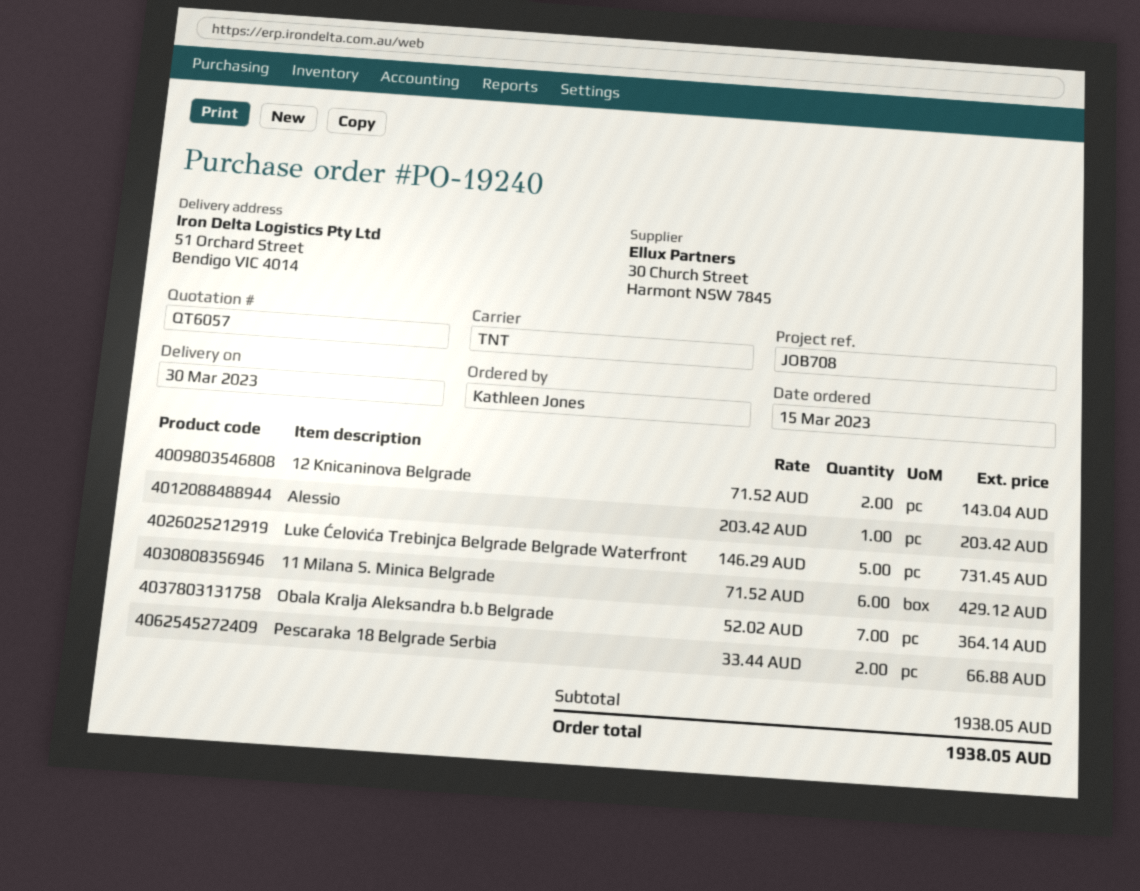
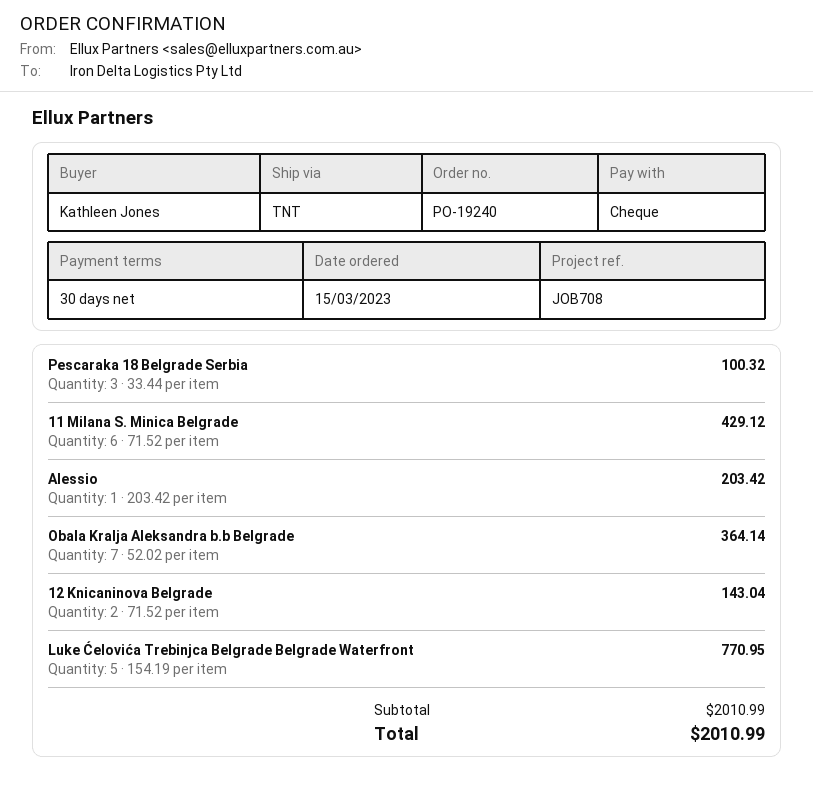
Luke Ćelovića Trebinjca Belgrade Belgrade Waterfront: 5 x 146.29 = 731.45 -> 5 x 154.19 = 770.95
Pescaraka 18 Belgrade Serbia: 2 x 33.44 = 66.88 -> 3 x 33.44 = 100.32
subtotal: 1938.05 -> 2010.99
total: 1938.05 -> 2010.99

